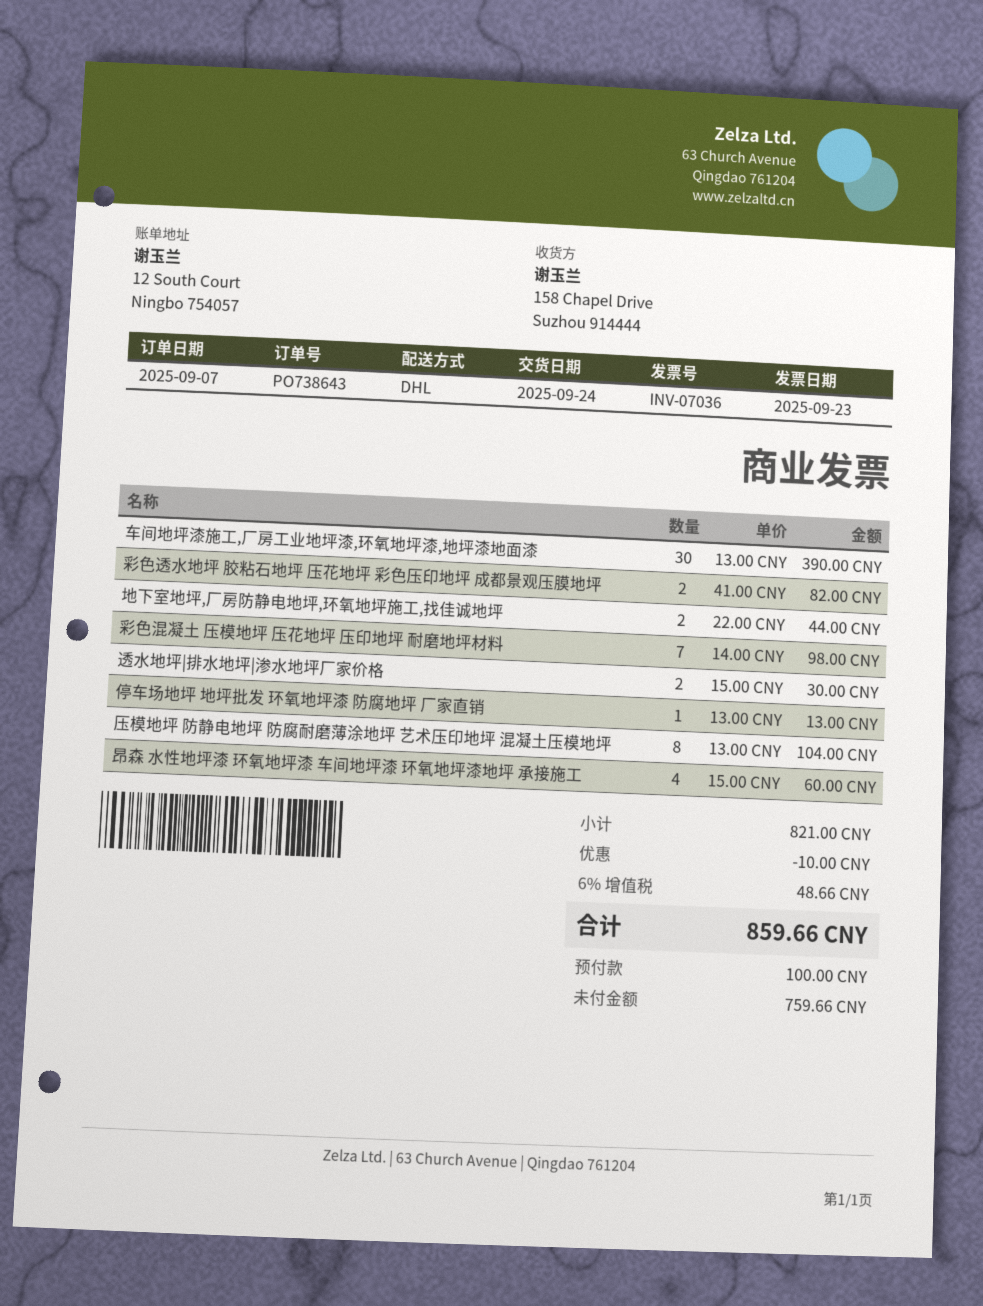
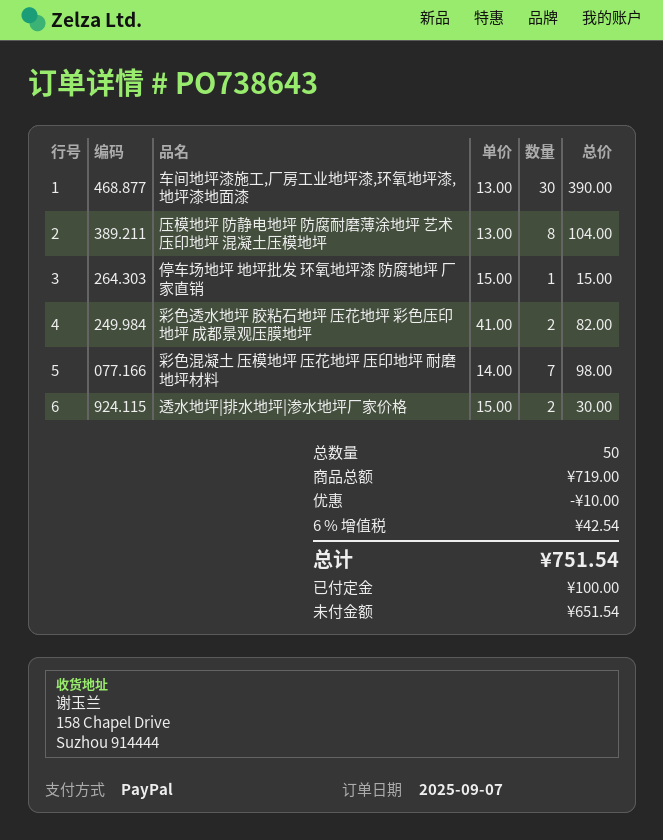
地下室地坪,厂房防静电地坪,环氧地坪施工,找佳诚地坪: 2 x 22.00 = 44.00 -> none
停车场地坪 地坪批发 环氧地坪漆 防腐地坪 厂家直销: 1 x 13.00 = 13.00 -> 1 x 15.00 = 15.00
昂森 水性地坪漆 环氧地坪漆 车间地坪漆 环氧地坪漆地坪 承接施工: 4 x 15.00 = 60.00 -> none
subtotal: 821.00 -> 719.00
tax: 6% = 48.66 -> 6% = 42.54
total: 859.66 -> 751.54
balance: 759.66 -> 651.54

